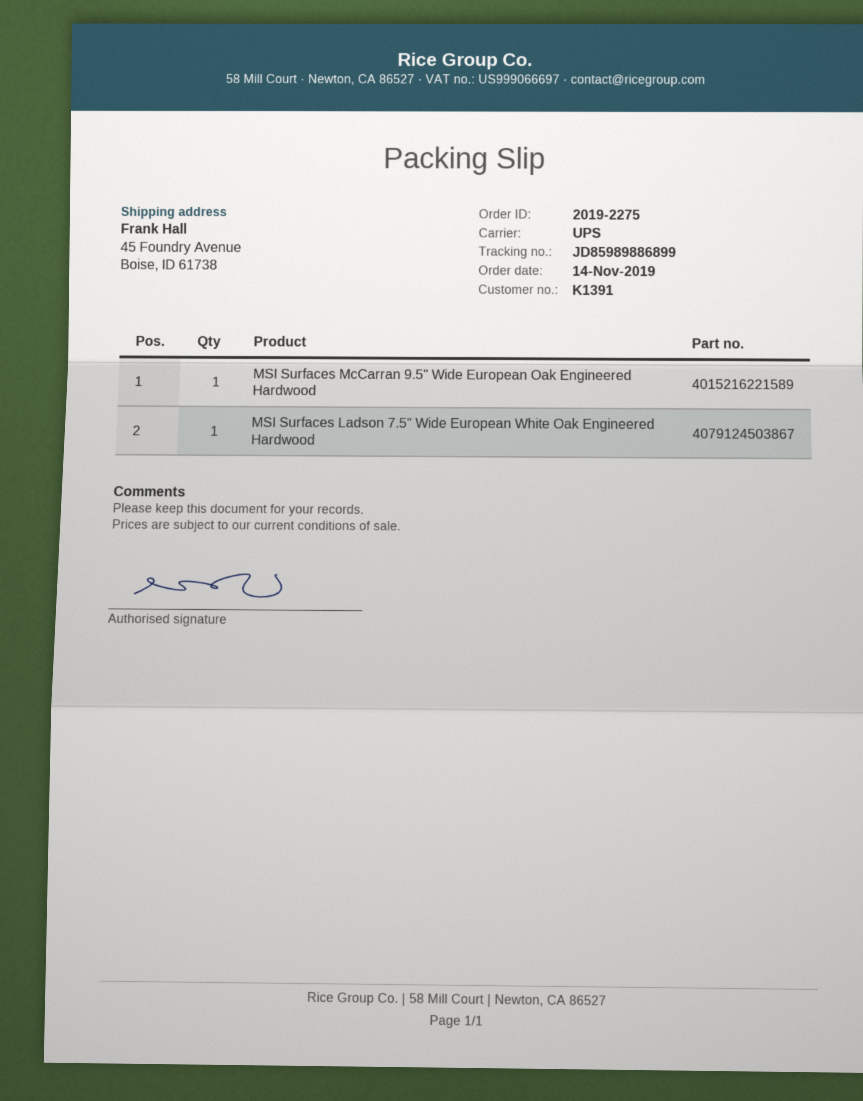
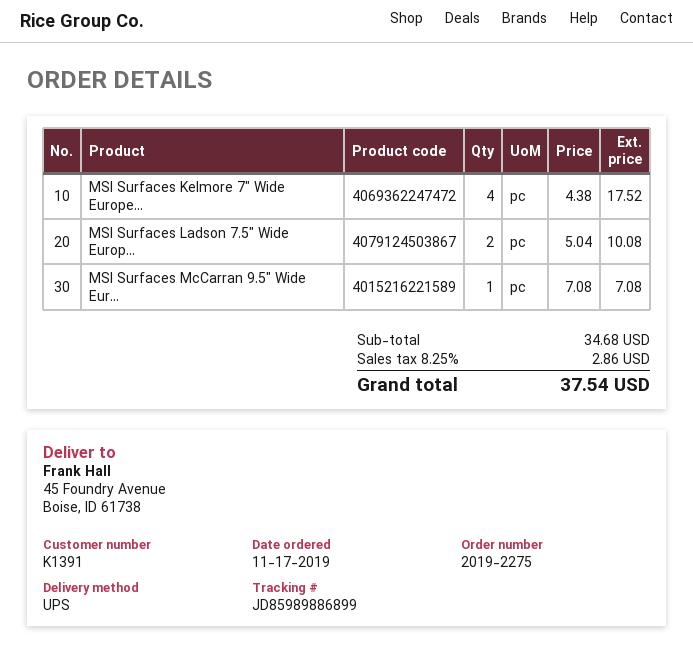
order date: 2019-11-14 -> 2019-11-17
MSI Surfaces Ladson 7.5" Wide European White Oak Engineered Hardwood: 1 -> 2
MSI Surfaces Kelmore 7" Wide Europe...: none -> 4

